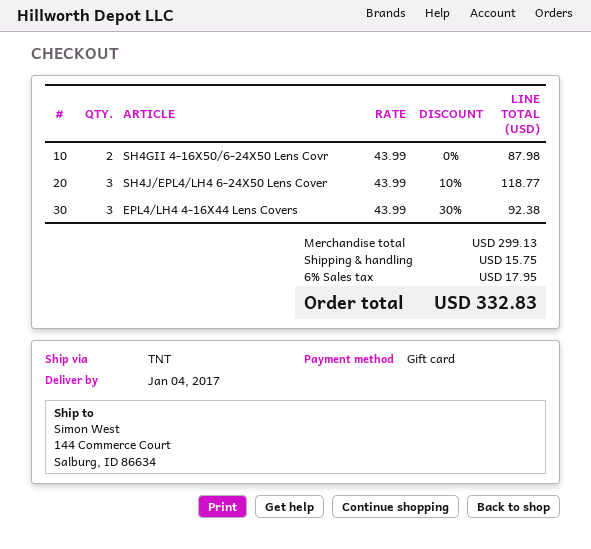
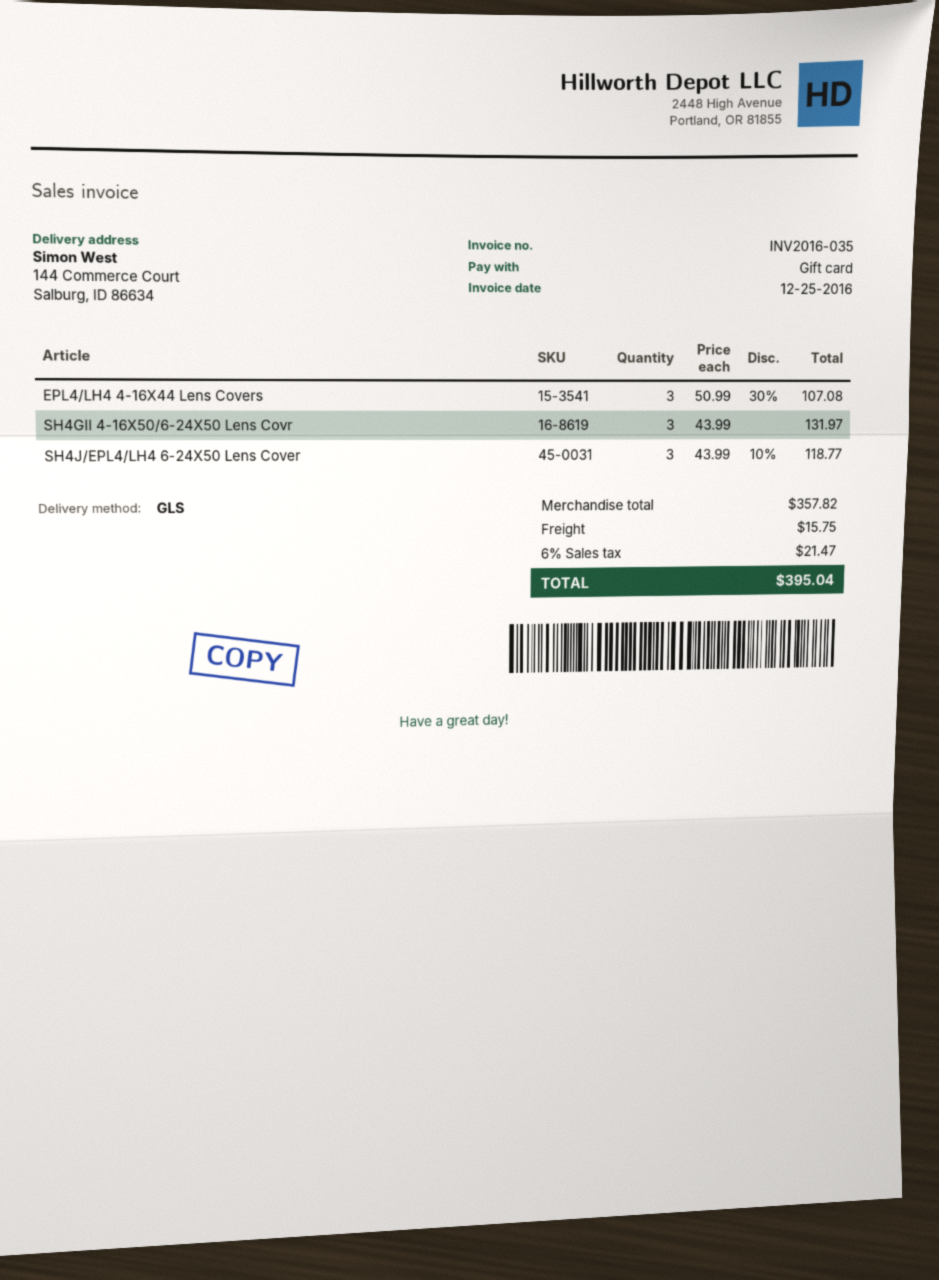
shipping method: TNT -> GLS
SH4GII 4-16X50/6-24X50 Lens Covr: 2 x 43.99 = 87.98 -> 3 x 43.99 = 131.97
EPL4/LH4 4-16X44 Lens Covers: 3 x 43.99 - 30% = 92.38 -> 3 x 50.99 - 30% = 107.08
subtotal: 299.13 -> 357.82
tax: 6% = 17.95 -> 6% = 21.47
total: 332.83 -> 395.04

